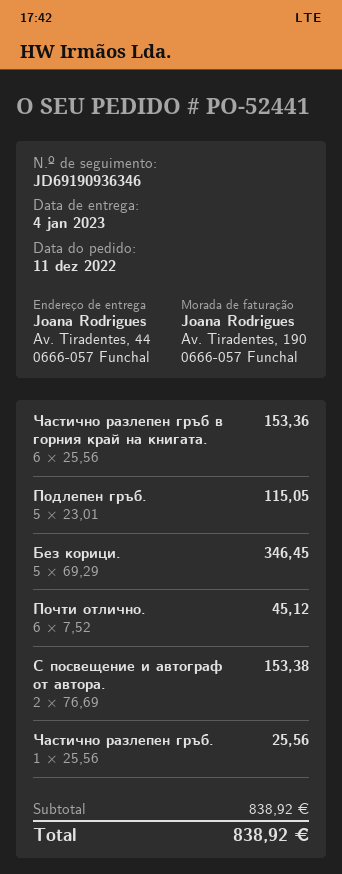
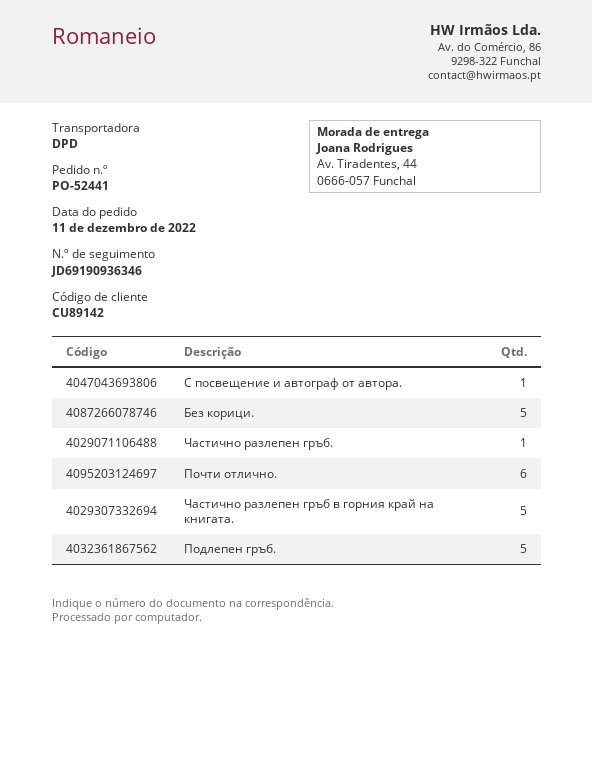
Частично разлепен гръб в горния край на книгата.: 6 -> 5
С посвещение и автограф от автора.: 2 -> 1

